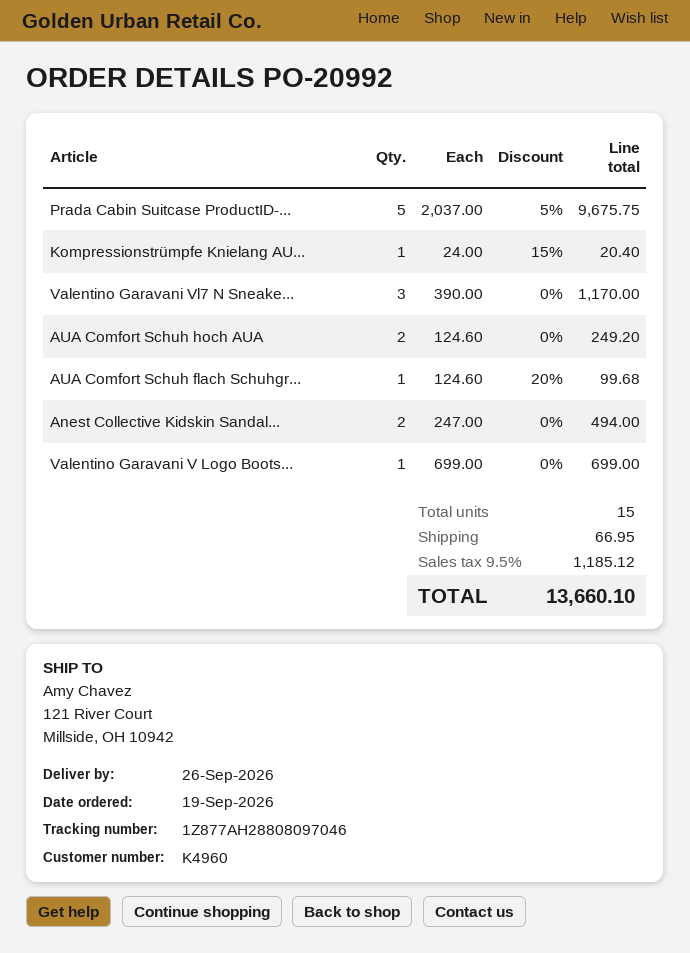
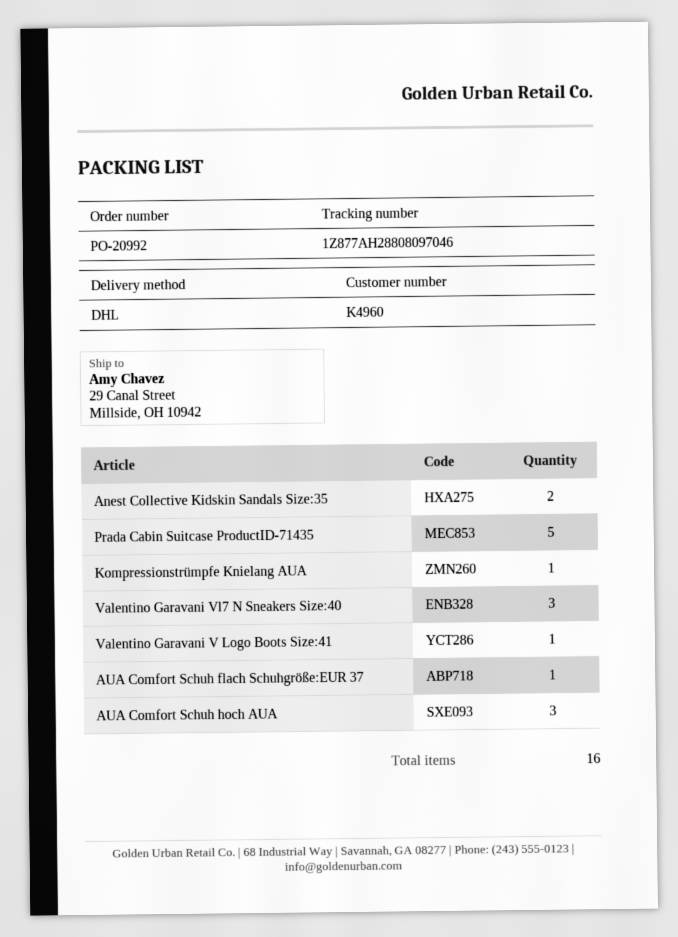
ship to: 121 River Court, Millside, OH 10942 -> 29 Canal Street, Millside, OH 10942
AUA Comfort Schuh hoch AUA: 2 -> 3
total quantity: 15 -> 16

